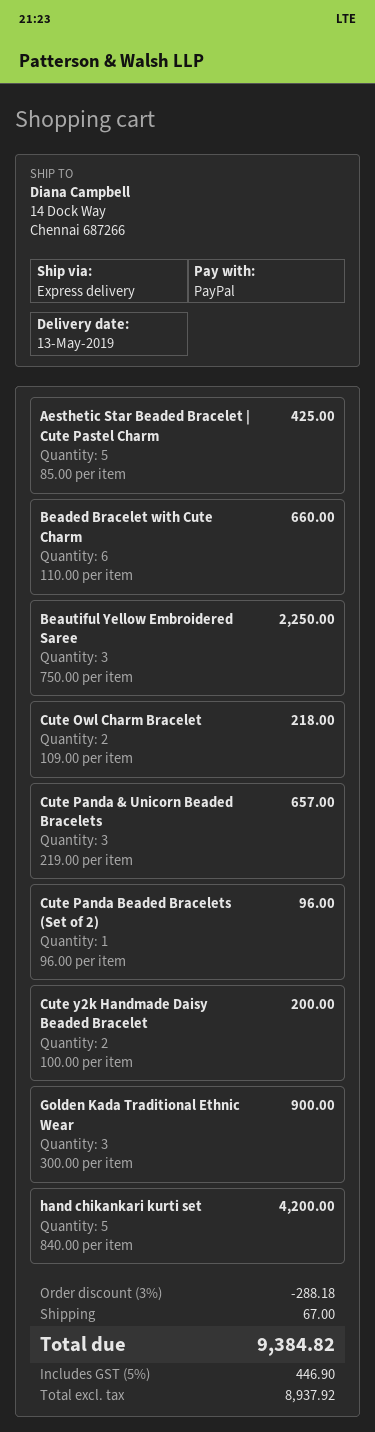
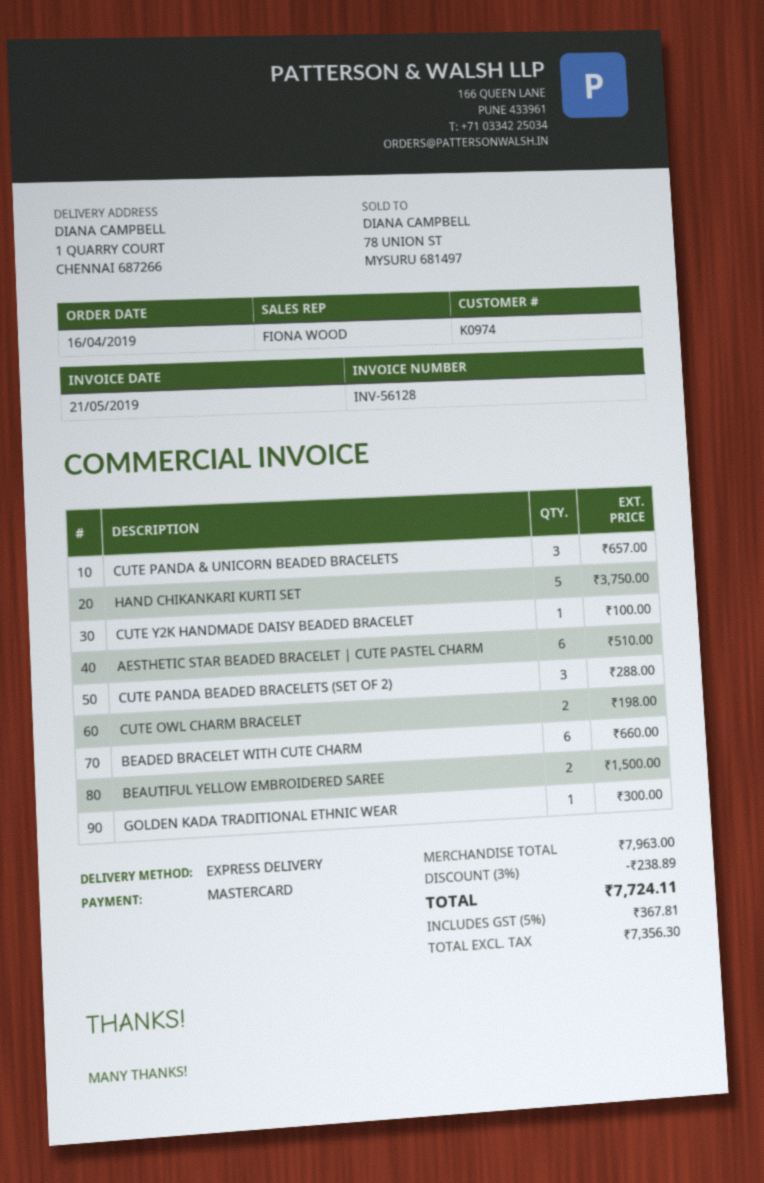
payment method: PayPal -> Mastercard
ship to: 14 Dock Way, Chennai 687266 -> 1 QUARRY COURT, CHENNAI 687266
Aesthetic Star Beaded Bracelet | Cute Pastel Charm: 5 for 425.00 -> 6 for 510.00
Beautiful Yellow Embroidered Saree: 3 for 2250.00 -> 2 for 1500.00
Cute Owl Charm Bracelet: 2 for 218.00 -> 2 for 198.00
Cute Panda Beaded Bracelets (Set of 2): 1 for 96.00 -> 3 for 288.00
Cute y2k Handmade Daisy Beaded Bracelet: 2 for 200.00 -> 1 for 100.00
Golden Kada Traditional Ethnic Wear: 3 for 900.00 -> 1 for 300.00
hand chikankari kurti set: 5 for 4200.00 -> 5 for 3750.00
discount: 3% = 288.18 -> 3% = 238.89
shipping: 67.00 -> none
net: 8937.92 -> 7356.30
tax: 5% = 446.90 -> 5% = 367.81
total: 9384.82 -> 7724.11

